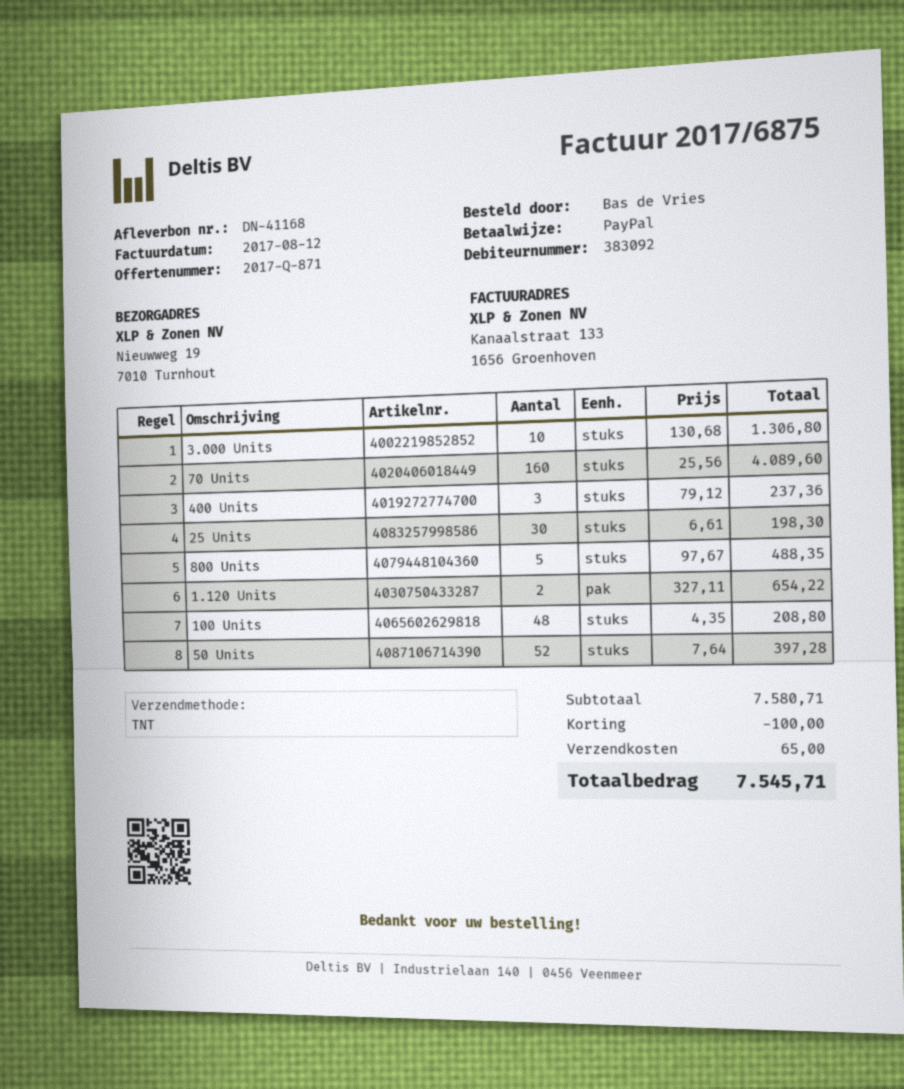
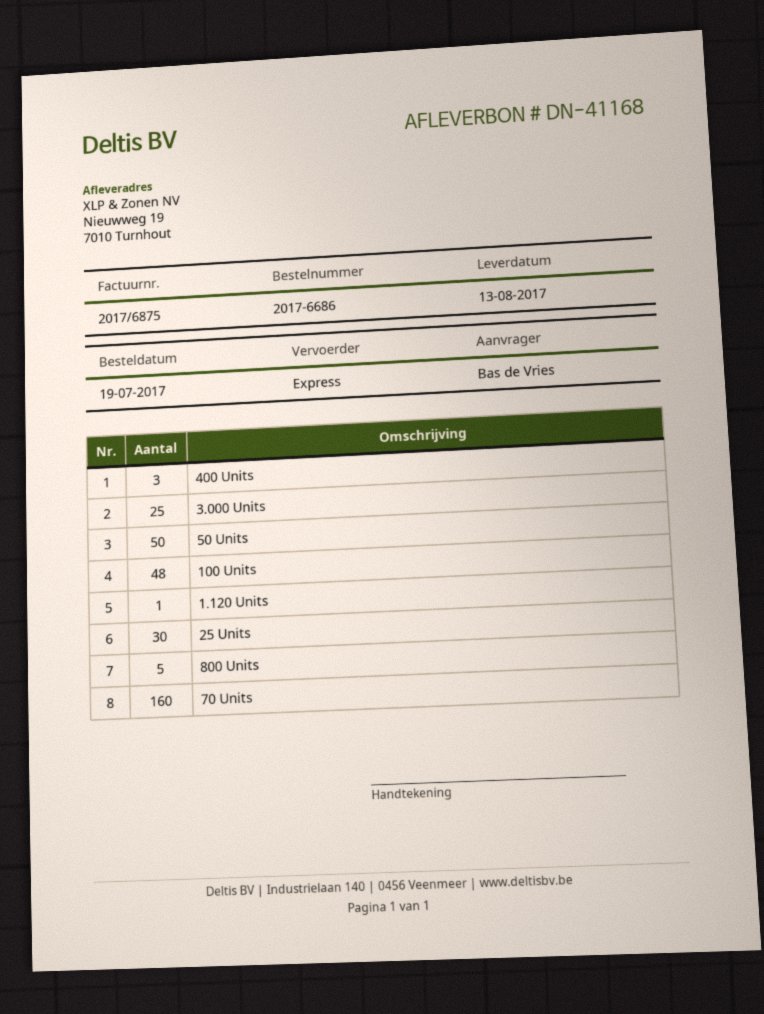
shipping method: TNT -> express
3.000 Units: 10 -> 25
1.120 Units: 2 -> 1
50 Units: 52 -> 50

